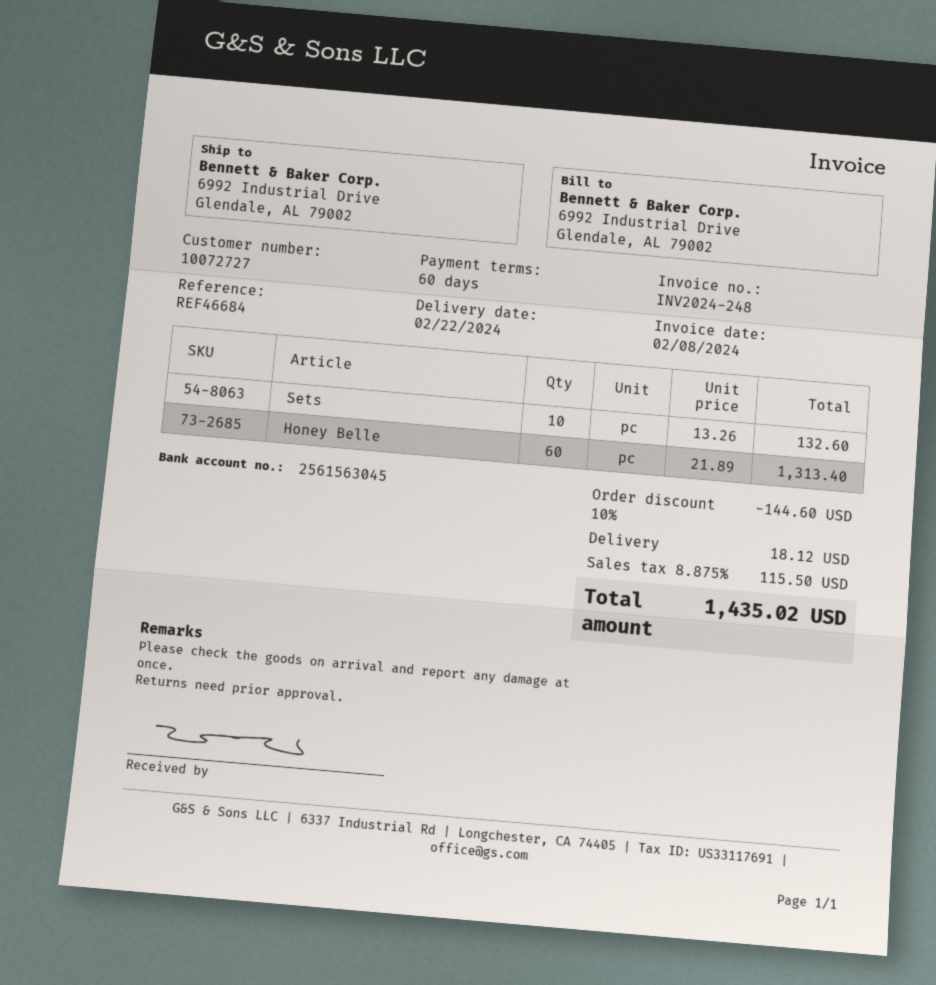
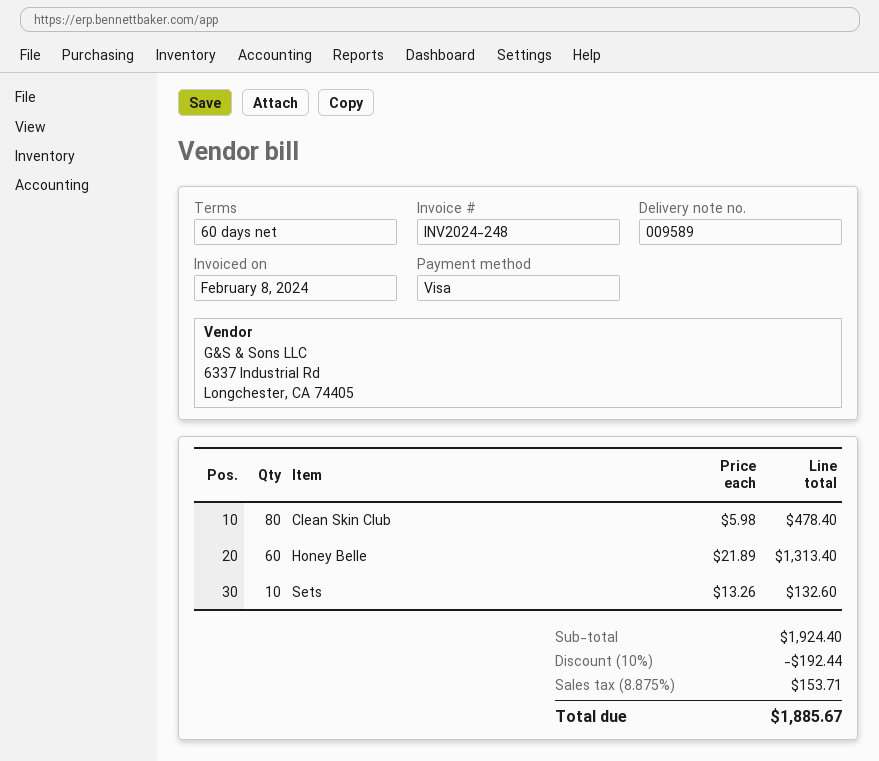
Clean Skin Club: none -> 80 x 5.98 = 478.40
discount: 10% = 144.60 -> 10% = 192.44
shipping: 18.12 -> none
tax: 8.875% = 115.50 -> 8.875% = 153.71
total: 1435.02 -> 1885.67

